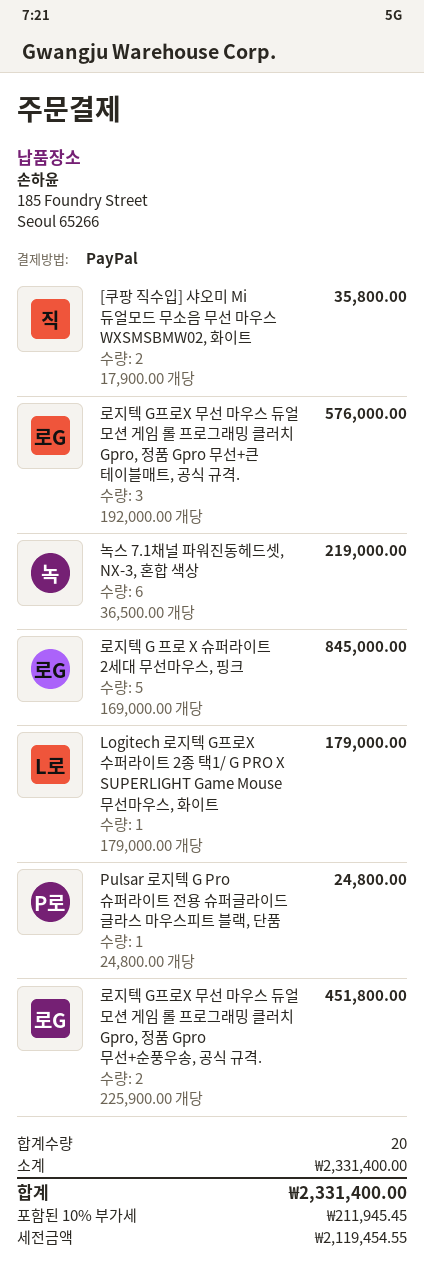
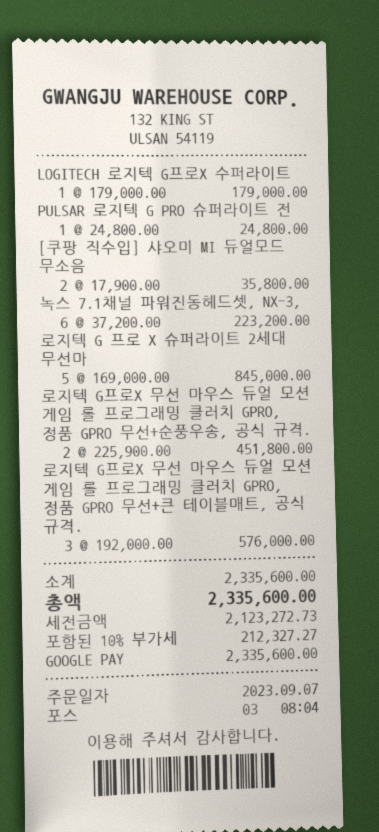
payment method: PayPal -> Google Pay
녹스 7.1채널 파워진동헤드셋, NX-3, 혼합 색상: 6 x 36500.00 = 219000.00 -> 6 x 37200.00 = 223200.00
subtotal: 2331400.00 -> 2335600.00
net: 2119454.55 -> 2123272.73
tax: 10% = 211945.45 -> 10% = 212327.27
total: 2331400.00 -> 2335600.00

